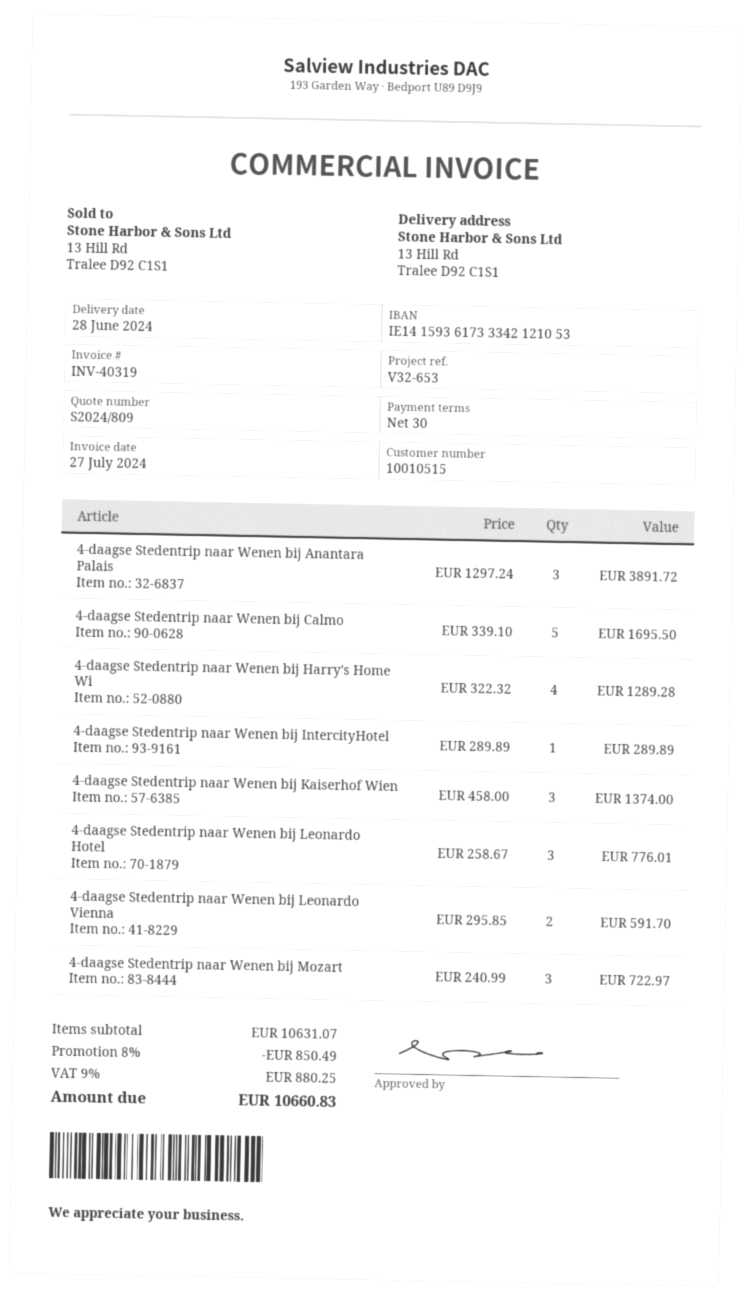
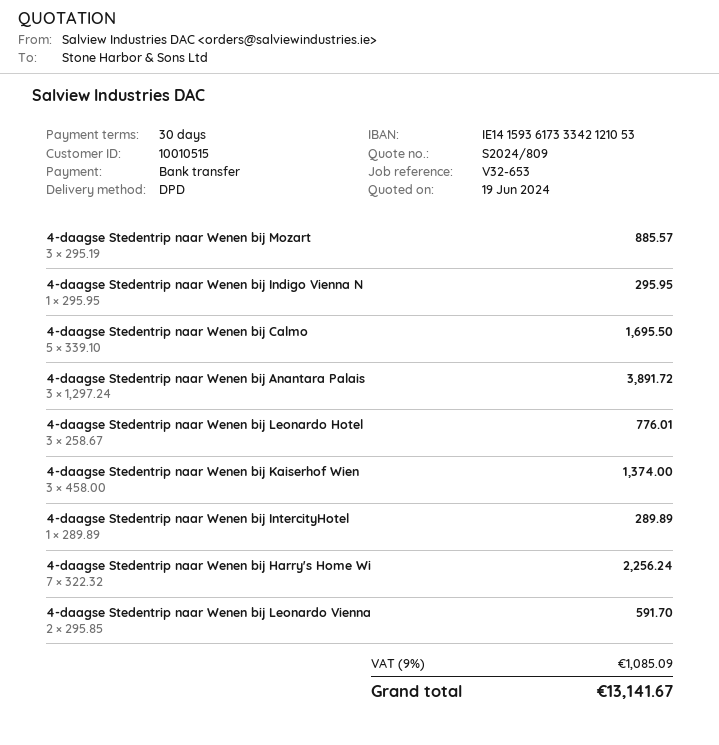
4-daagse Stedentrip naar Wenen bij Harry's Home Wi: 4 x 322.32 = 1289.28 -> 7 x 322.32 = 2256.24
4-daagse Stedentrip naar Wenen bij Mozart: 3 x 240.99 = 722.97 -> 3 x 295.19 = 885.57
4-daagse Stedentrip naar Wenen bij Indigo Vienna N: none -> 1 x 295.95 = 295.95
discount: 8% = 850.49 -> none
tax: 9% = 880.25 -> 9% = 1085.09
total: 10660.83 -> 13141.67

